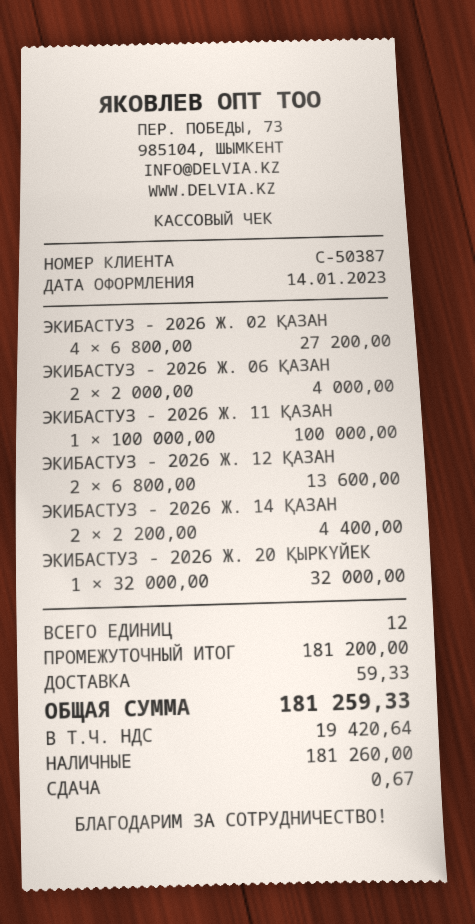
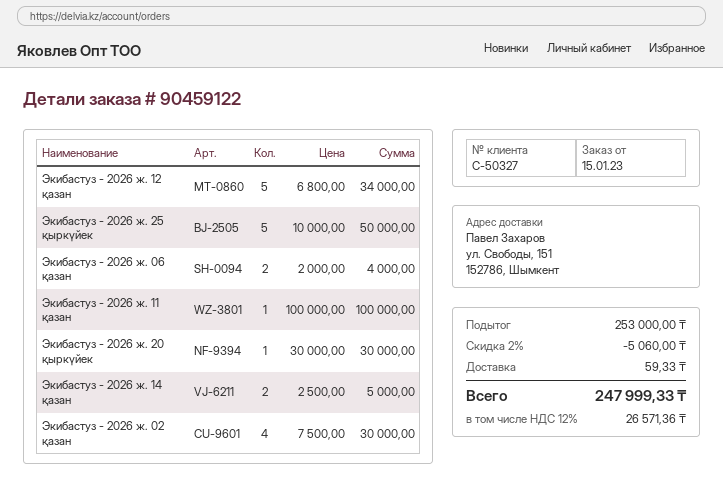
order date: 2023-01-14 -> 2023-01-15
customer number: C-50387 -> C-50327
ЭКИБАСТУЗ - 2026 Ж. 02 ҚАЗАН: 4 x 6800.00 = 27200.00 -> 4 x 7500.00 = 30000.00
ЭКИБАСТУЗ - 2026 Ж. 12 ҚАЗАН: 2 x 6800.00 = 13600.00 -> 5 x 6800.00 = 34000.00
ЭКИБАСТУЗ - 2026 Ж. 14 ҚАЗАН: 2 x 2200.00 = 4400.00 -> 2 x 2500.00 = 5000.00
ЭКИБАСТУЗ - 2026 Ж. 20 ҚЫРКҮЙЕК: 1 x 32000.00 = 32000.00 -> 1 x 30000.00 = 30000.00
Экибастуз - 2026 ж. 25 қыркүйек: none -> 5 x 10000.00 = 50000.00
subtotal: 181200.00 -> 253000.00
discount: none -> 2% = 5060.00
tax: 19420.64 -> 26571.36
total: 181259.33 -> 247999.33

